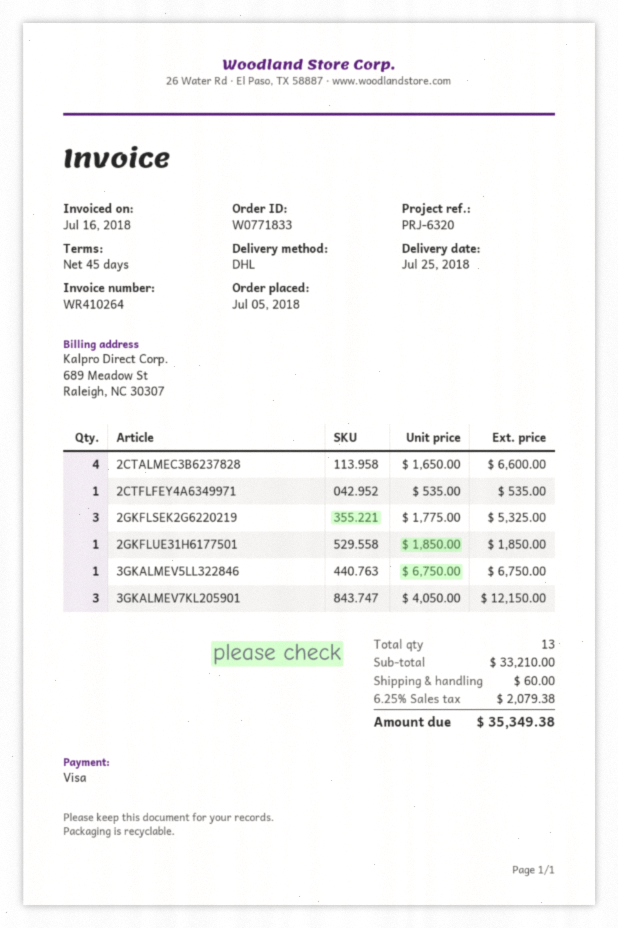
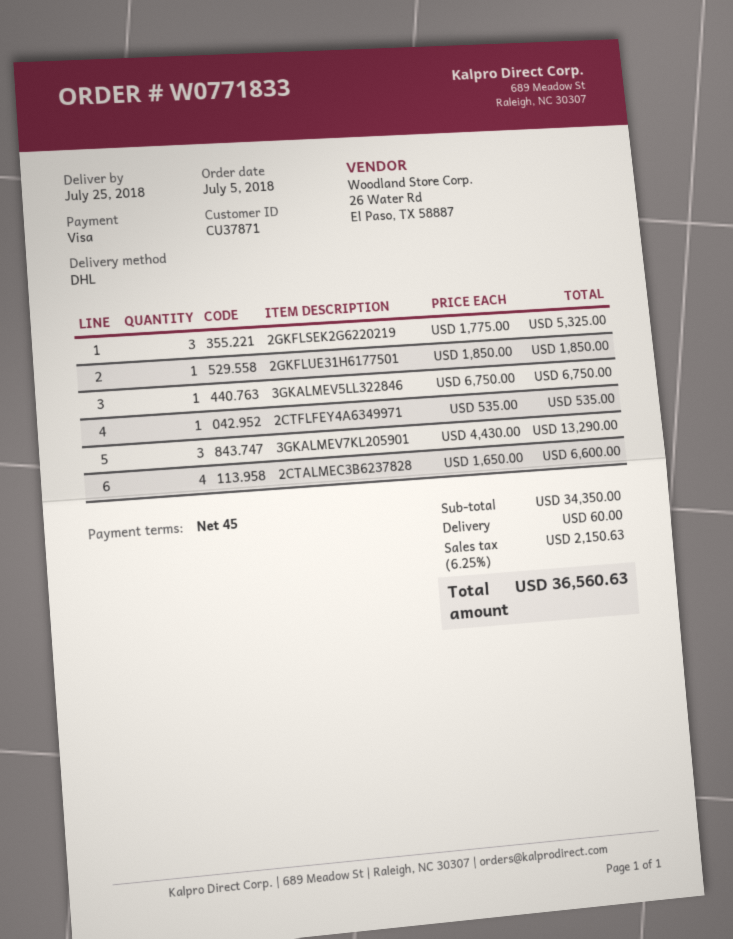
3GKALMEV7KL205901: 3 x 4050.00 = 12150.00 -> 3 x 4430.00 = 13290.00
subtotal: 33210.00 -> 34350.00
tax: 6.25% = 2079.38 -> 6.25% = 2150.63
total: 35349.38 -> 36560.63

